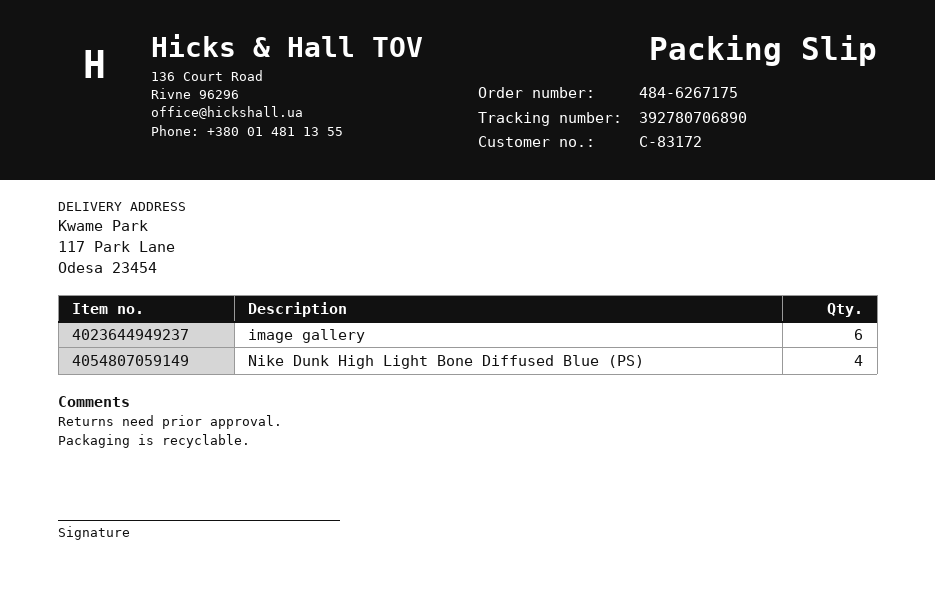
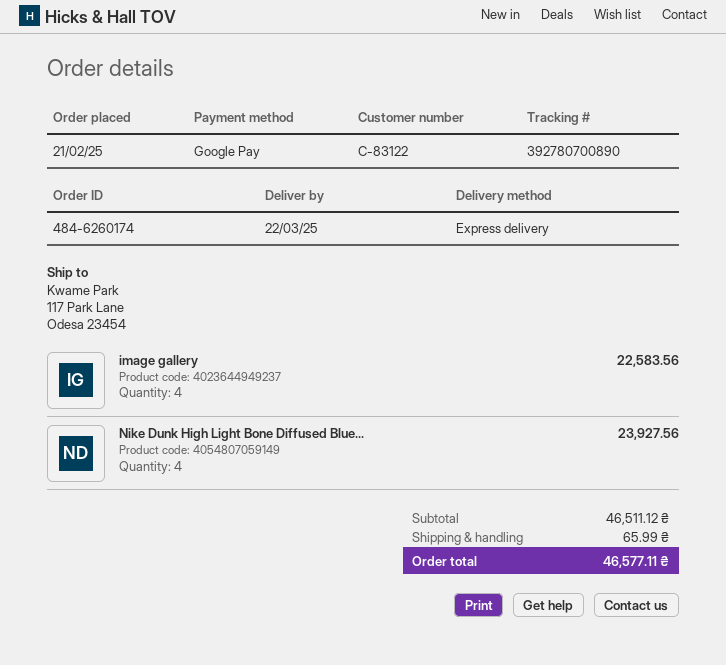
order number: 484-6267175 -> 484-6260174
customer number: C-83172 -> C-83122
tracking number: 392780706890 -> 392780700890
image gallery: 6 -> 4

